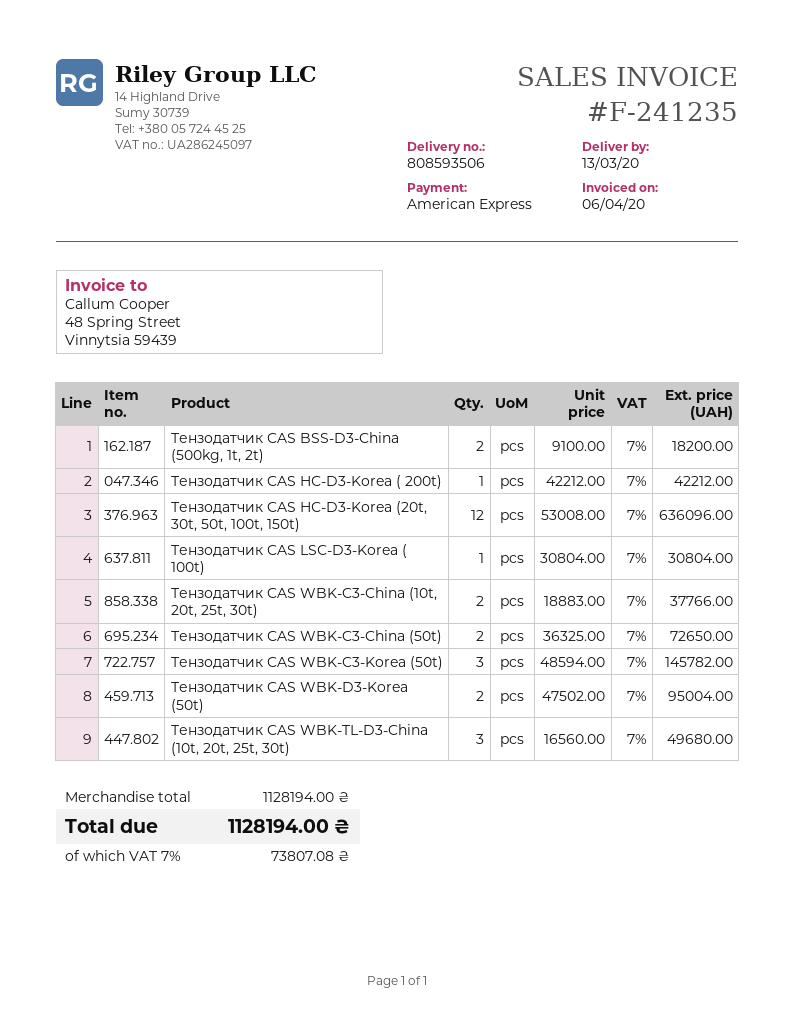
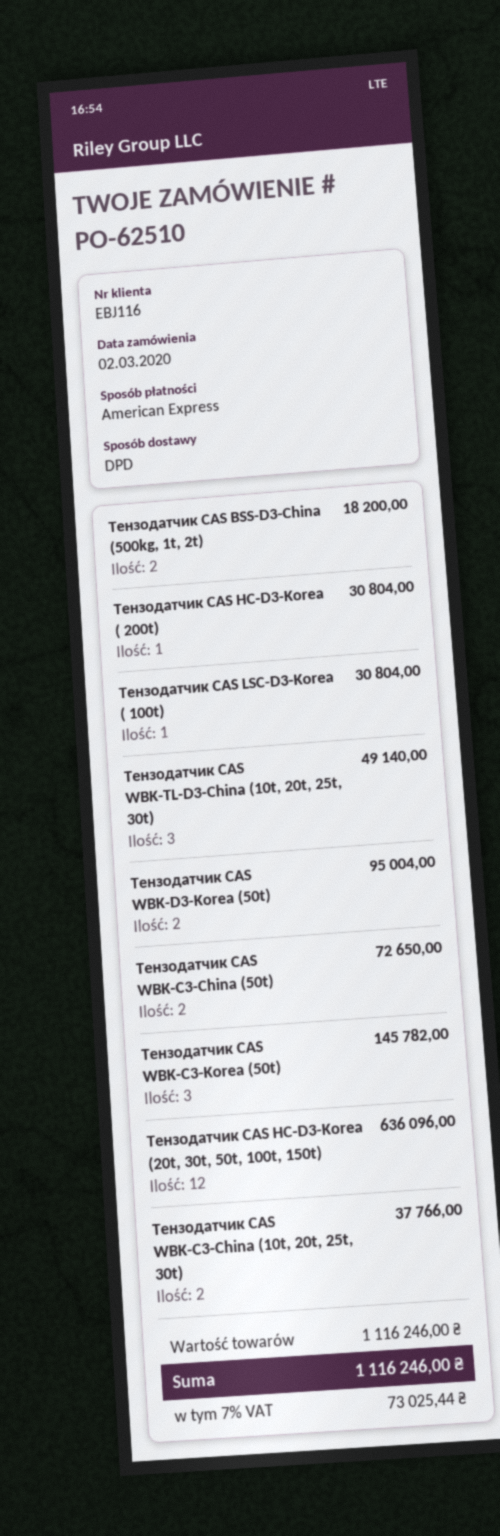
Тензодатчик CAS HС-D3-Korea ( 200t): 1 for 42212.00 -> 1 for 30804.00
Тензодатчик CAS WBK-TL-D3-China (10t, 20t, 25t, 30t): 3 for 49680.00 -> 3 for 49140.00
subtotal: 1128194.00 -> 1116246.00
tax: 7% = 73807.08 -> 7% = 73025.44
total: 1128194.00 -> 1116246.00

